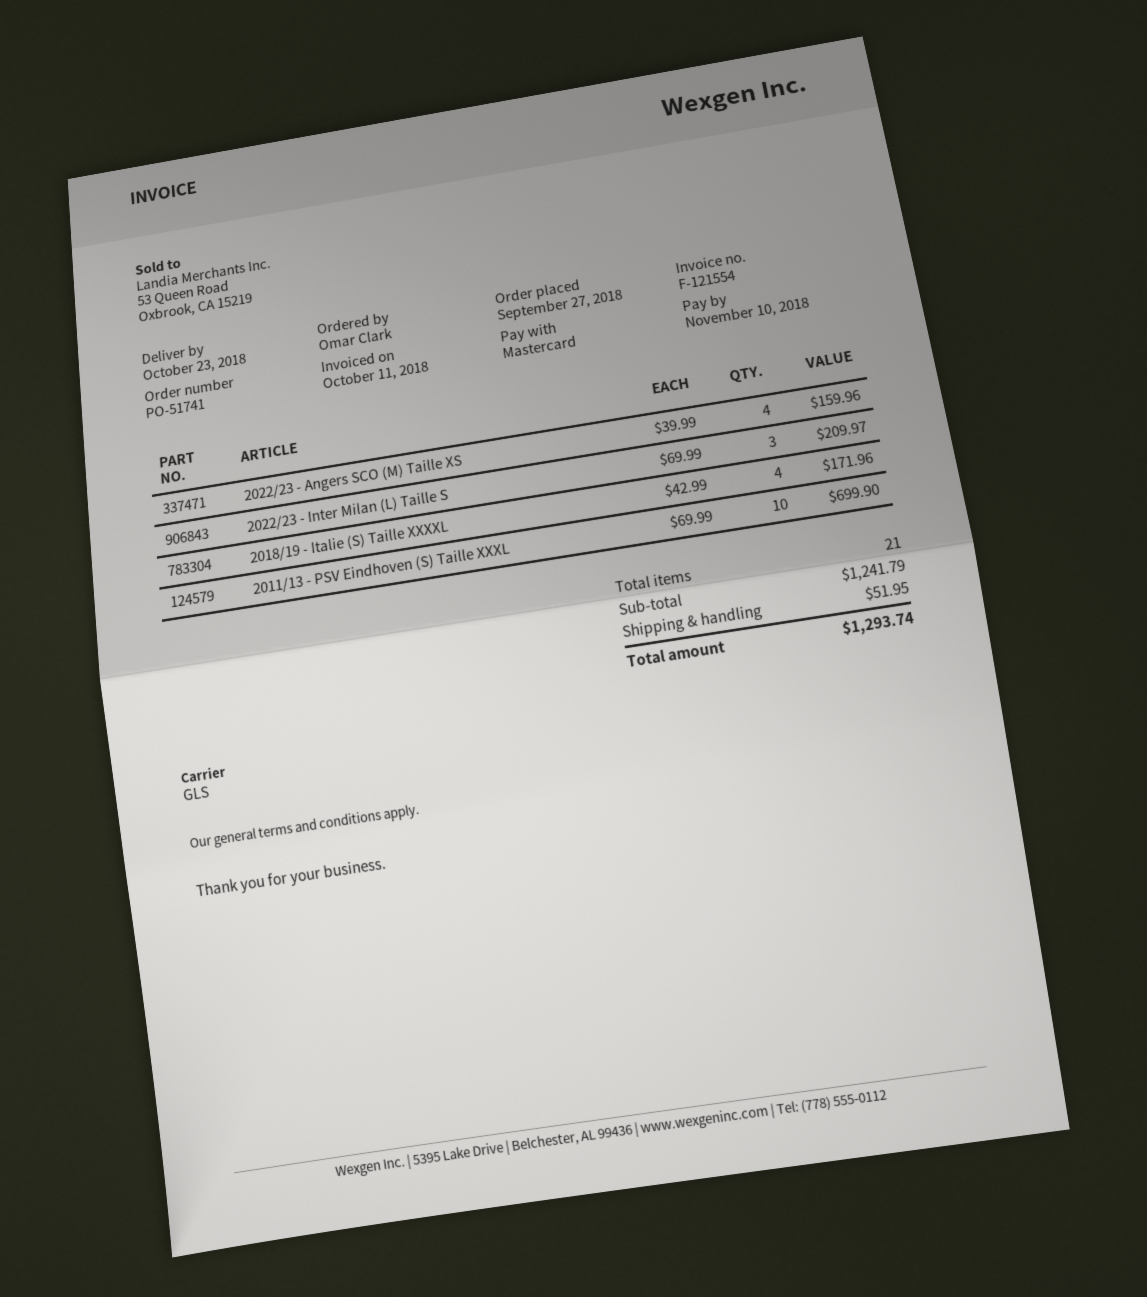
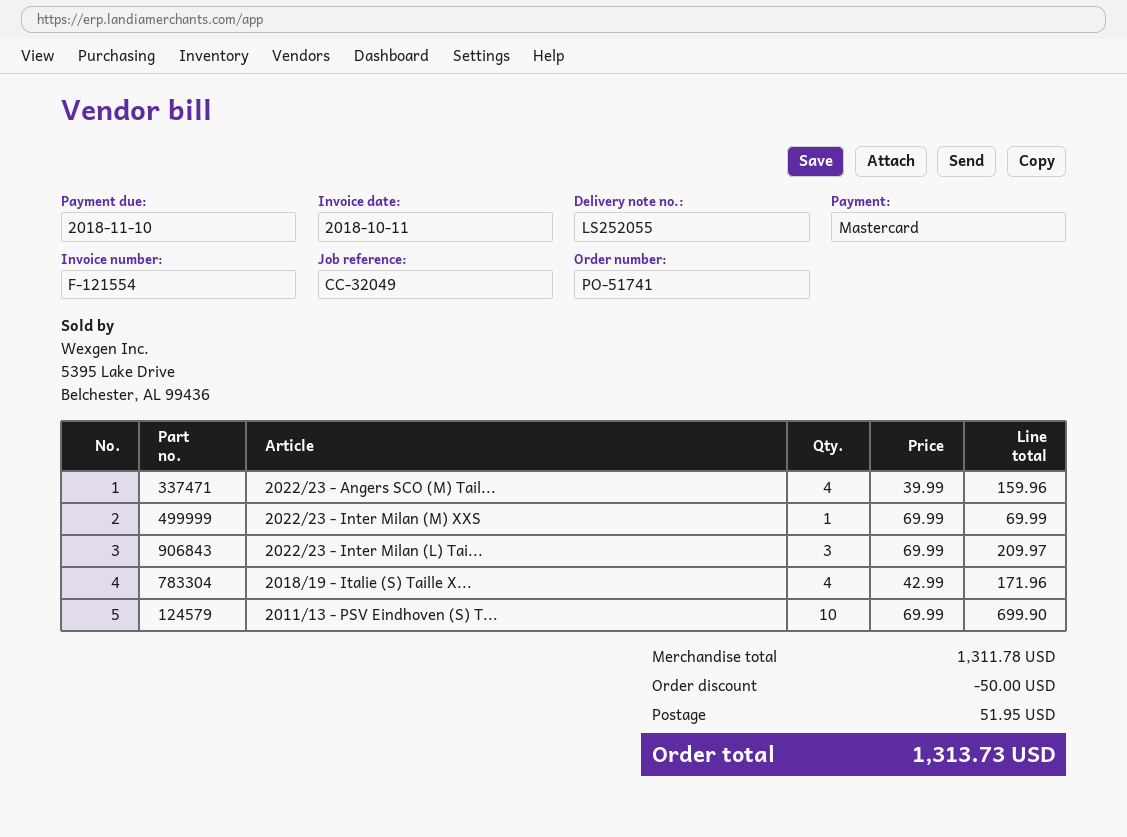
2022/23 - Inter Milan (M) XXS: none -> 1 x 69.99 = 69.99
subtotal: 1241.79 -> 1311.78
discount: none -> 50.00
total: 1293.74 -> 1313.73

